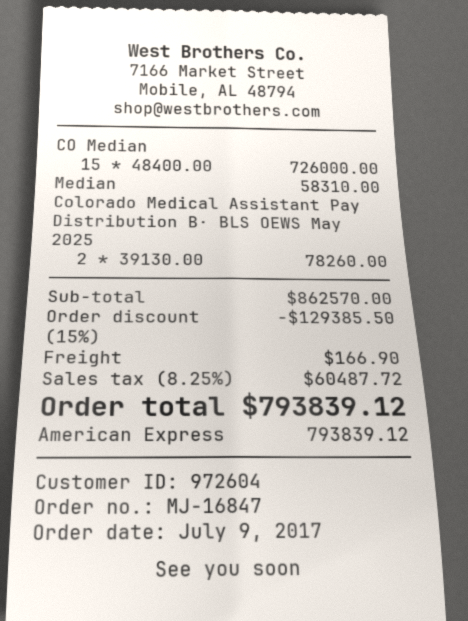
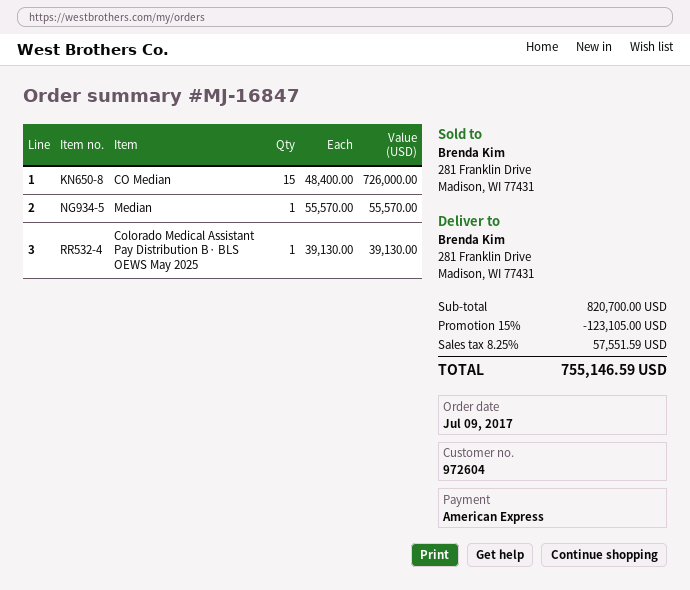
Median: 1 x 58310.00 = 58310.00 -> 1 x 55570.00 = 55570.00
Colorado Medical Assistant Pay Distribution Β· BLS OEWS May 2025: 2 x 39130.00 = 78260.00 -> 1 x 39130.00 = 39130.00
subtotal: 862570.00 -> 820700.00
discount: 15% = 129385.50 -> 15% = 123105.00
shipping: 166.90 -> none
tax: 8.25% = 60487.72 -> 8.25% = 57551.59
total: 793839.12 -> 755146.59

